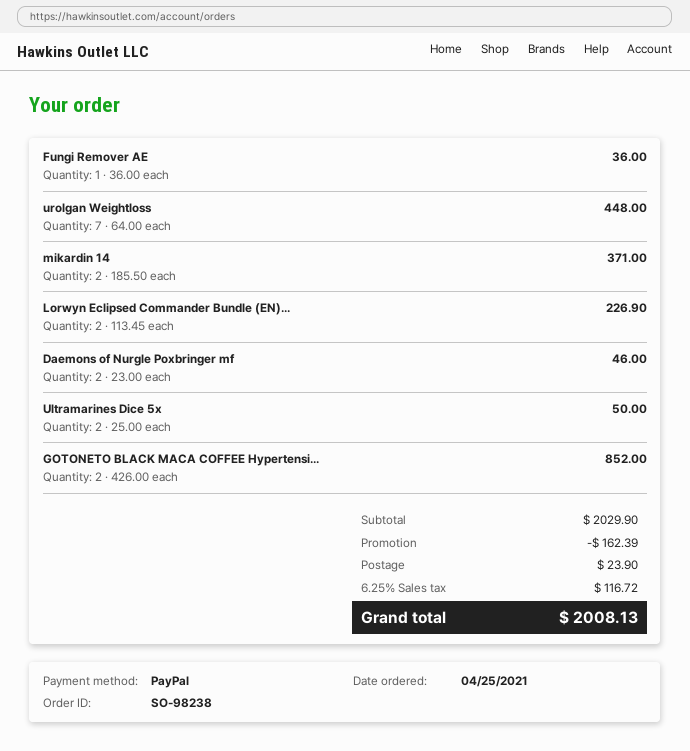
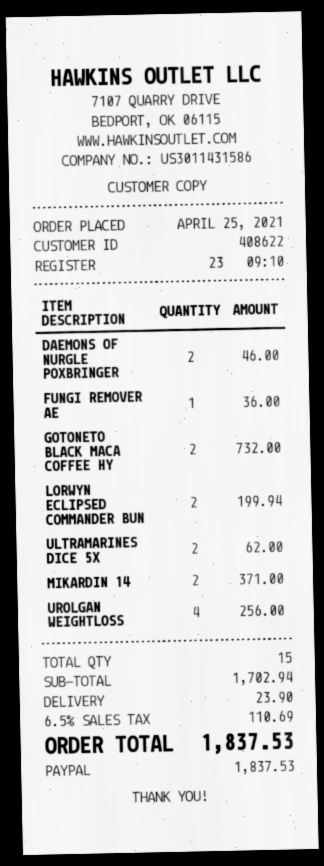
urolgan Weightloss: 7 for 448.00 -> 4 for 256.00
Lorwyn Eclipsed Commander Bundle (EN)...: 2 for 226.90 -> 2 for 199.94
Ultramarines Dice 5x: 2 for 50.00 -> 2 for 62.00
GOTONETO BLACK MACA COFFEE Hypertensi...: 2 for 852.00 -> 2 for 732.00
subtotal: 2029.90 -> 1702.94
discount: 162.39 -> none
tax: 6.25% = 116.72 -> 6.5% = 110.69
total: 2008.13 -> 1837.53

